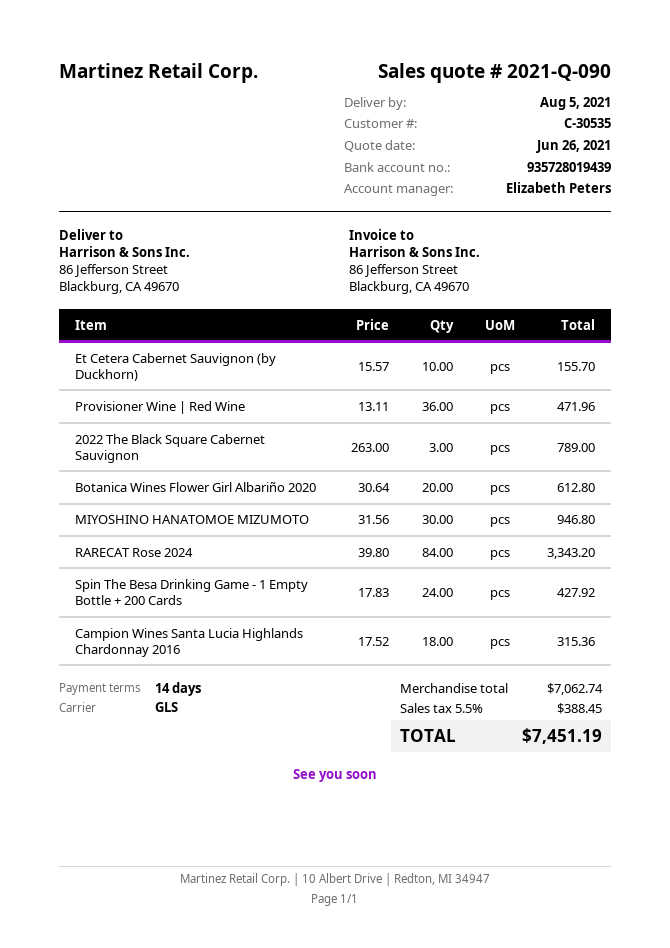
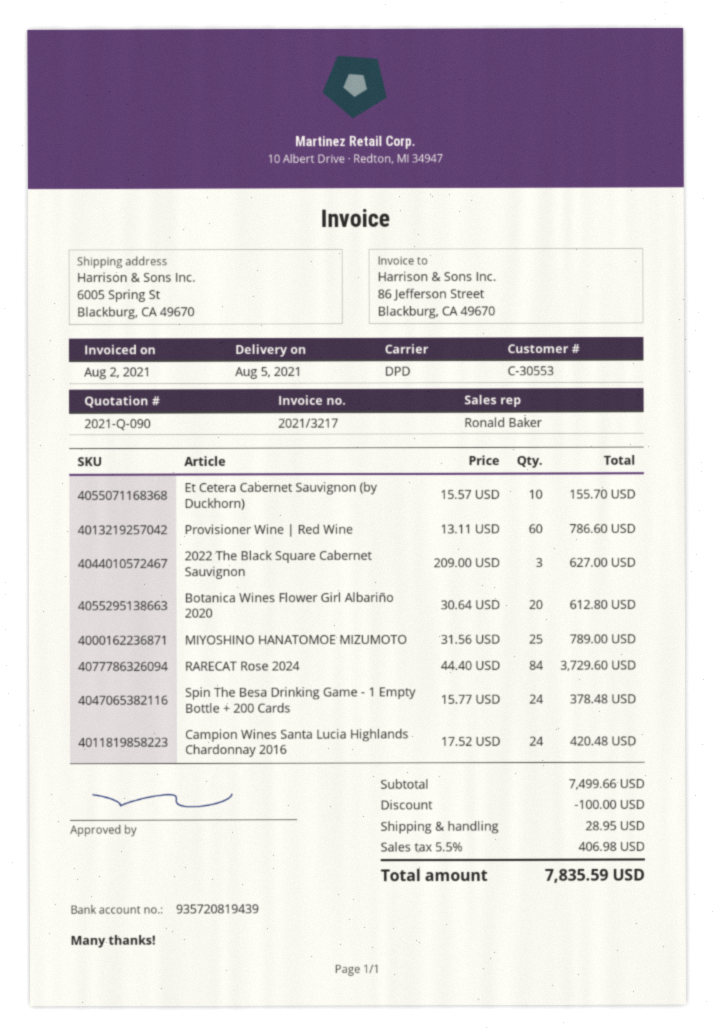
customer number: C-30535 -> C-30553
sales rep: Elizabeth Peters -> Ronald Baker
bank account: 935728019439 -> 935720819439
shipping method: GLS -> DPD
ship to: 86 Jefferson Street, Blackburg, CA 49670 -> 6005 Spring St, Blackburg, CA 49670
Provisioner Wine | Red Wine: 36 x 13.11 = 471.96 -> 60 x 13.11 = 786.60
2022 The Black Square Cabernet Sauvignon: 3 x 263.00 = 789.00 -> 3 x 209.00 = 627.00
MIYOSHINO HANATOMOE MIZUMOTO: 30 x 31.56 = 946.80 -> 25 x 31.56 = 789.00
RARECAT Rose 2024: 84 x 39.80 = 3343.20 -> 84 x 44.40 = 3729.60
Spin The Besa Drinking Game - 1 Empty Bottle + 200 Cards: 24 x 17.83 = 427.92 -> 24 x 15.77 = 378.48
Campion Wines Santa Lucia Highlands Chardonnay 2016: 18 x 17.52 = 315.36 -> 24 x 17.52 = 420.48
subtotal: 7062.74 -> 7499.66
discount: none -> 100.00
shipping: none -> 28.95
tax: 5.5% = 388.45 -> 5.5% = 406.98
total: 7451.19 -> 7835.59

